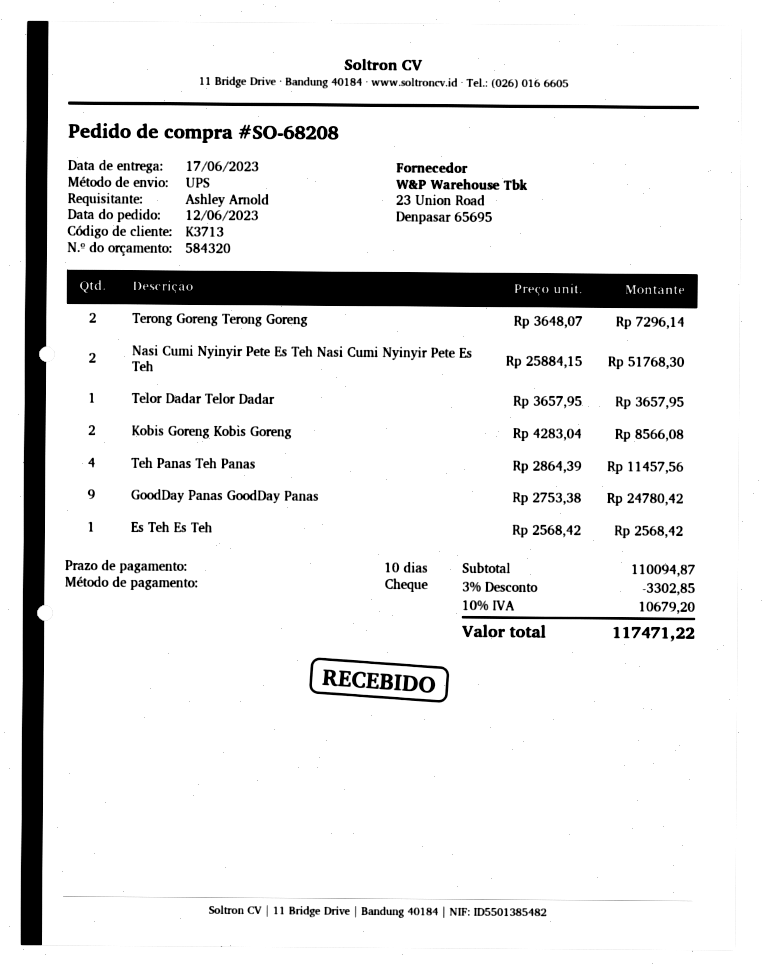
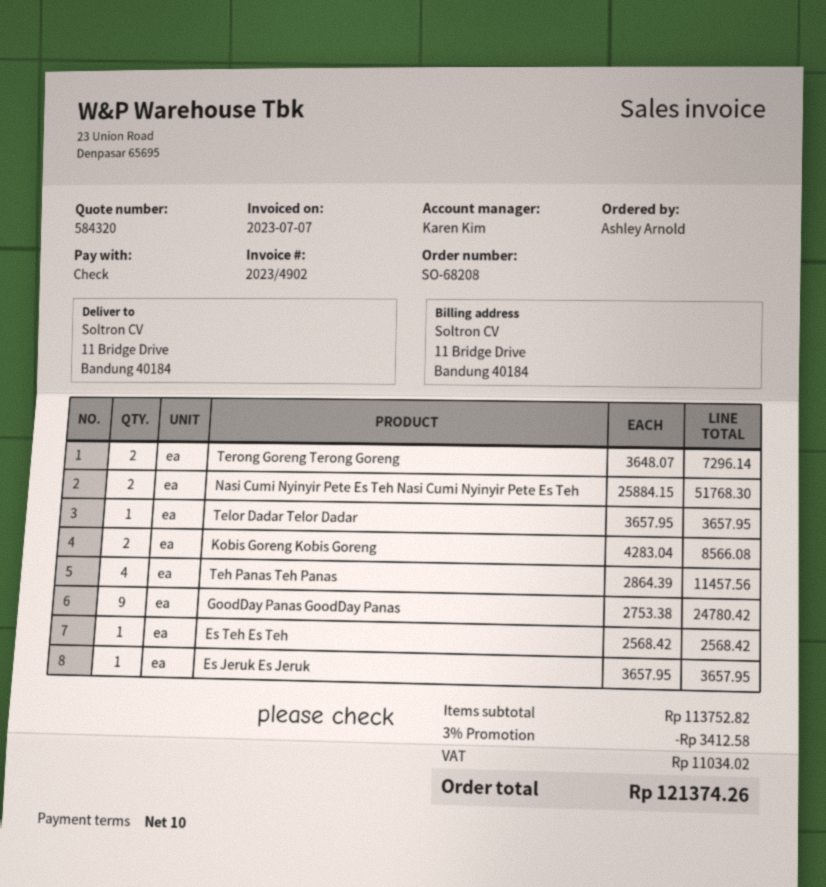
Es Jeruk Es Jeruk: none -> 1 x 3657.95 = 3657.95
subtotal: 110094.87 -> 113752.82
discount: 3% = 3302.85 -> 3% = 3412.58
tax: 10679.20 -> 11034.02
total: 117471.22 -> 121374.26

